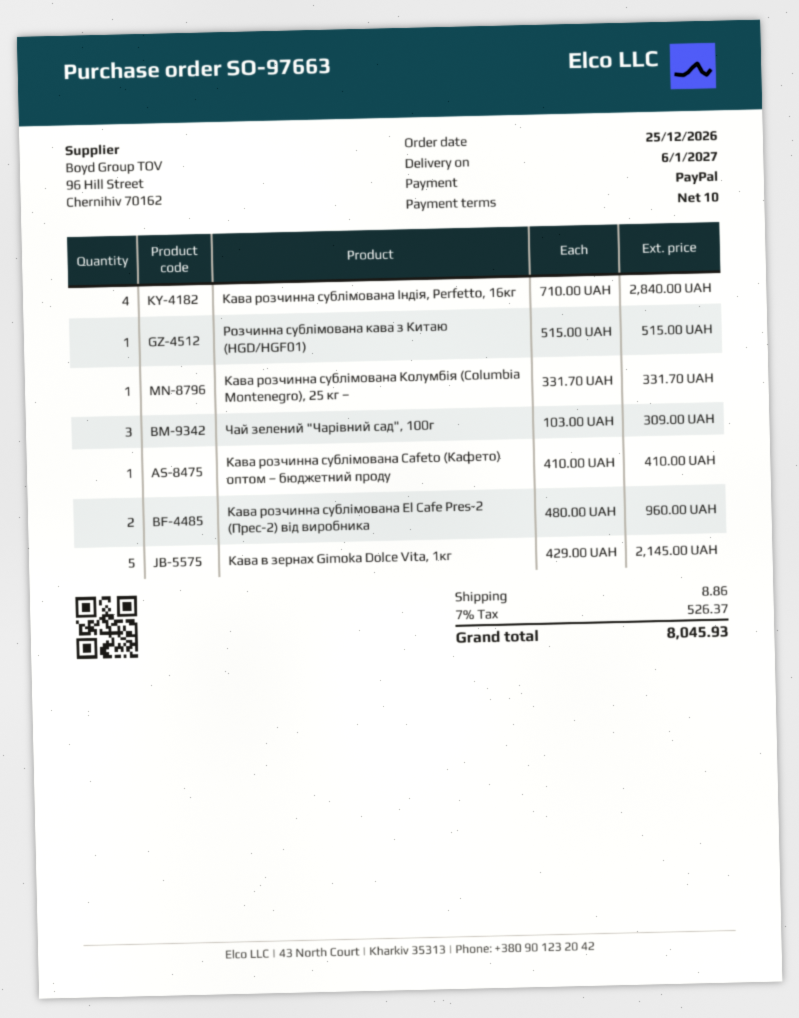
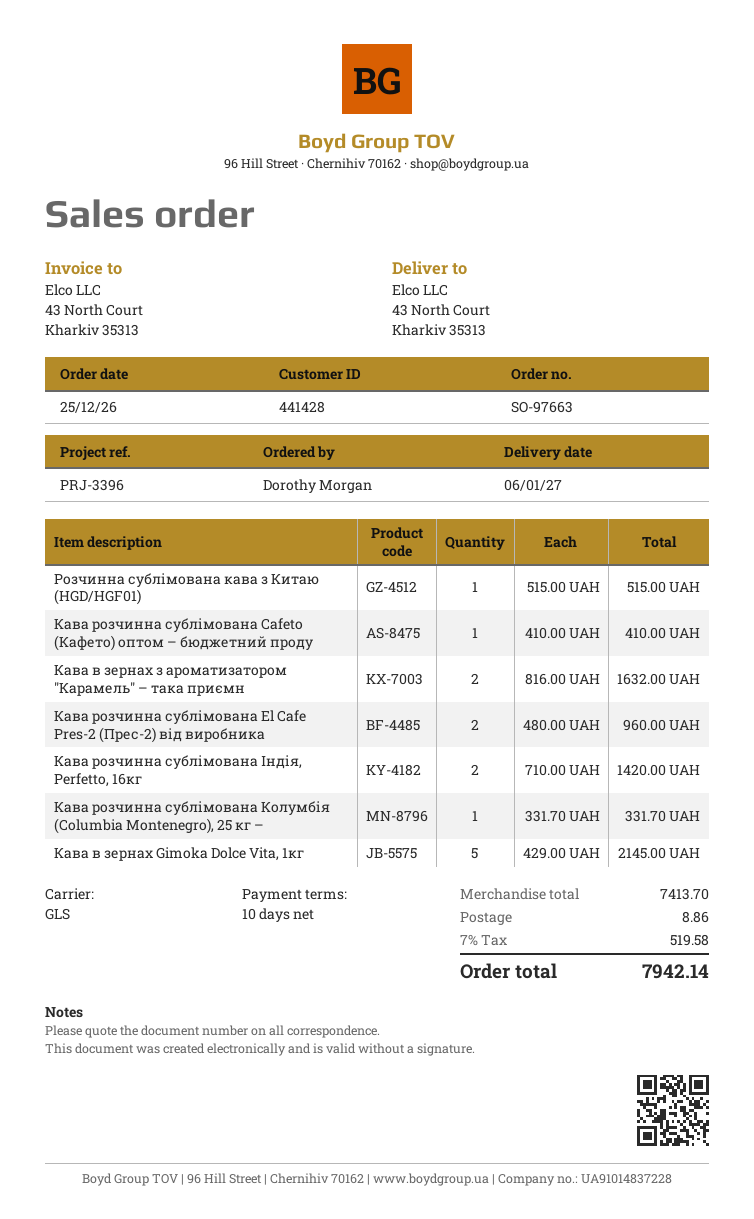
Кава розчинна сублімована Індія, Perfetto, 16кг: 4 x 710.00 = 2840.00 -> 2 x 710.00 = 1420.00
Чай зелений "Чарівний сад", 100г: 3 x 103.00 = 309.00 -> none
Кава в зернах з ароматизатором "Карамель" – така приємн: none -> 2 x 816.00 = 1632.00
tax: 7% = 526.37 -> 7% = 519.58
total: 8045.93 -> 7942.14

